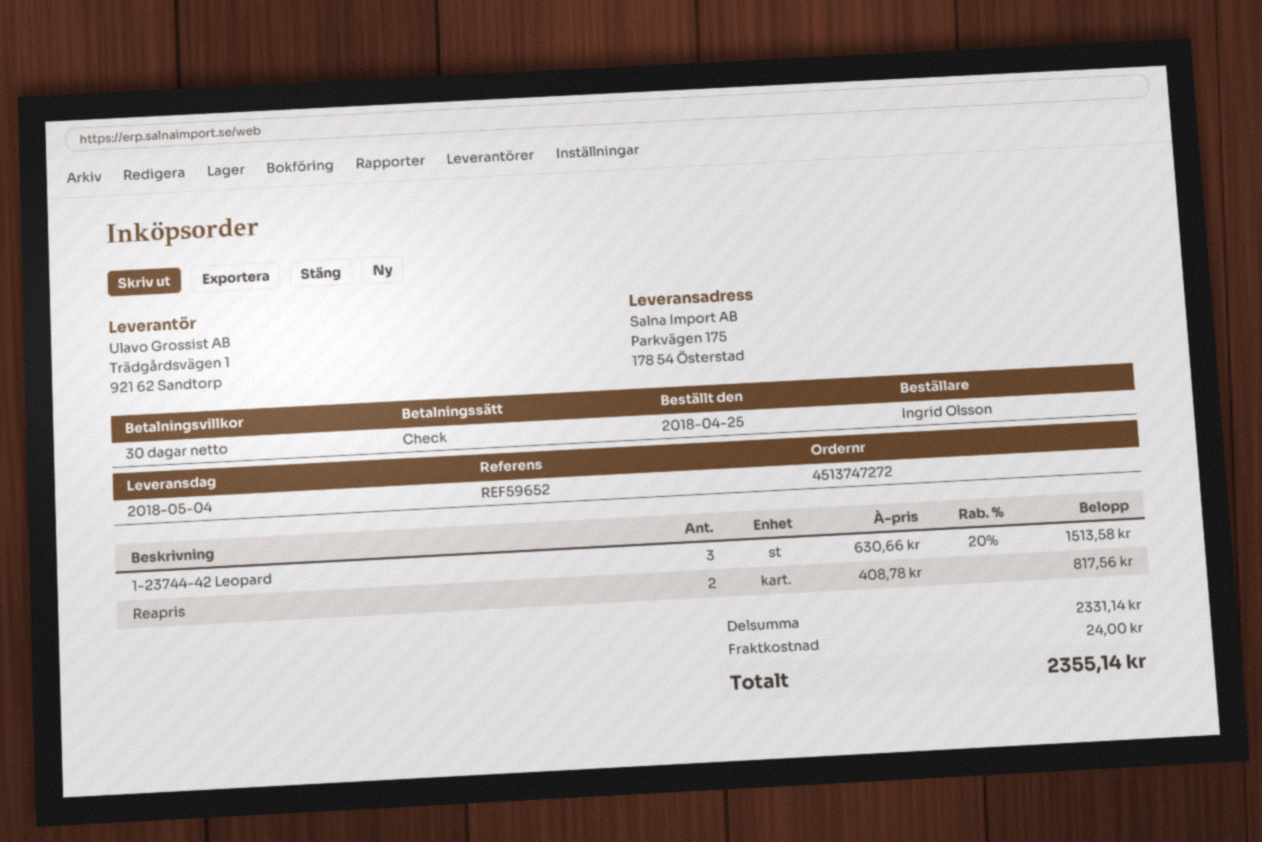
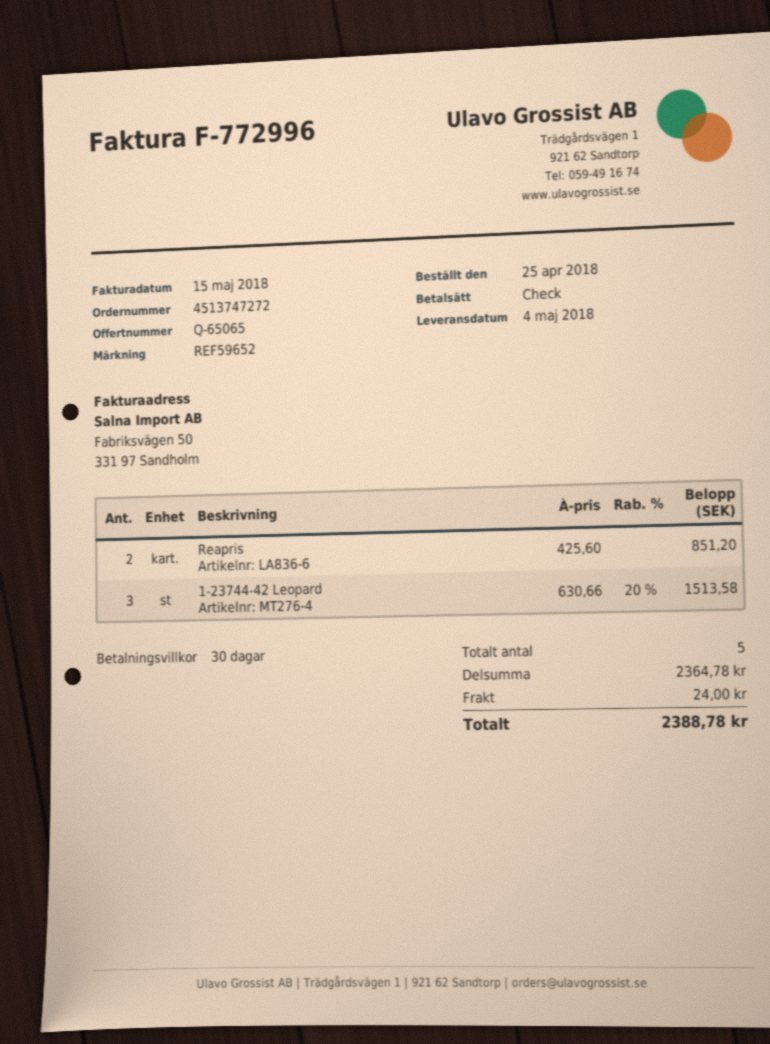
Reapris: 2 x 408.78 = 817.56 -> 2 x 425.60 = 851.20
subtotal: 2331.14 -> 2364.78
total: 2355.14 -> 2388.78

